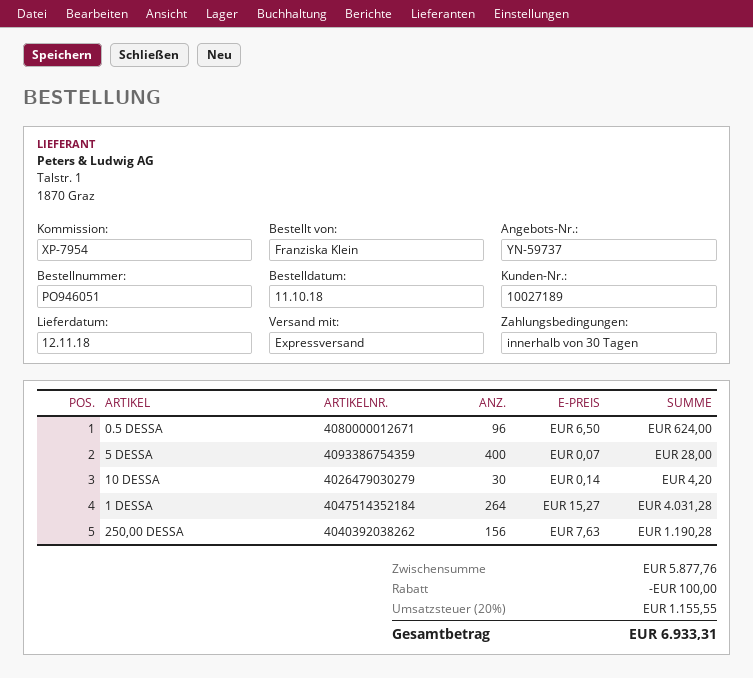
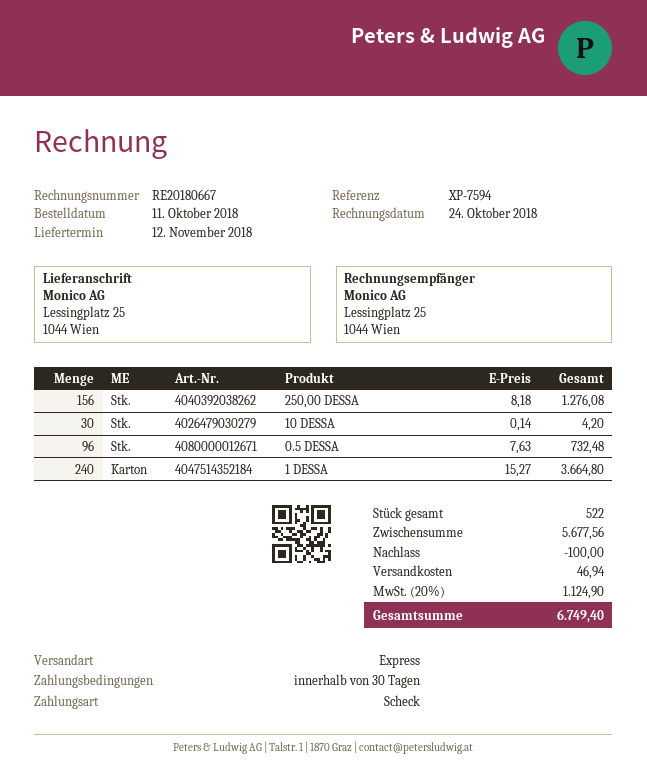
reference: XP-7954 -> XP-7594
0.5 DESSA: 96 x 6.50 = 624.00 -> 96 x 7.63 = 732.48
5 DESSA: 400 x 0.07 = 28.00 -> none
1 DESSA: 264 x 15.27 = 4031.28 -> 240 x 15.27 = 3664.80
250,00 DESSA: 156 x 7.63 = 1190.28 -> 156 x 8.18 = 1276.08
subtotal: 5877.76 -> 5677.56
shipping: none -> 46.94
tax: 20% = 1155.55 -> 20% = 1124.90
total: 6933.31 -> 6749.40

